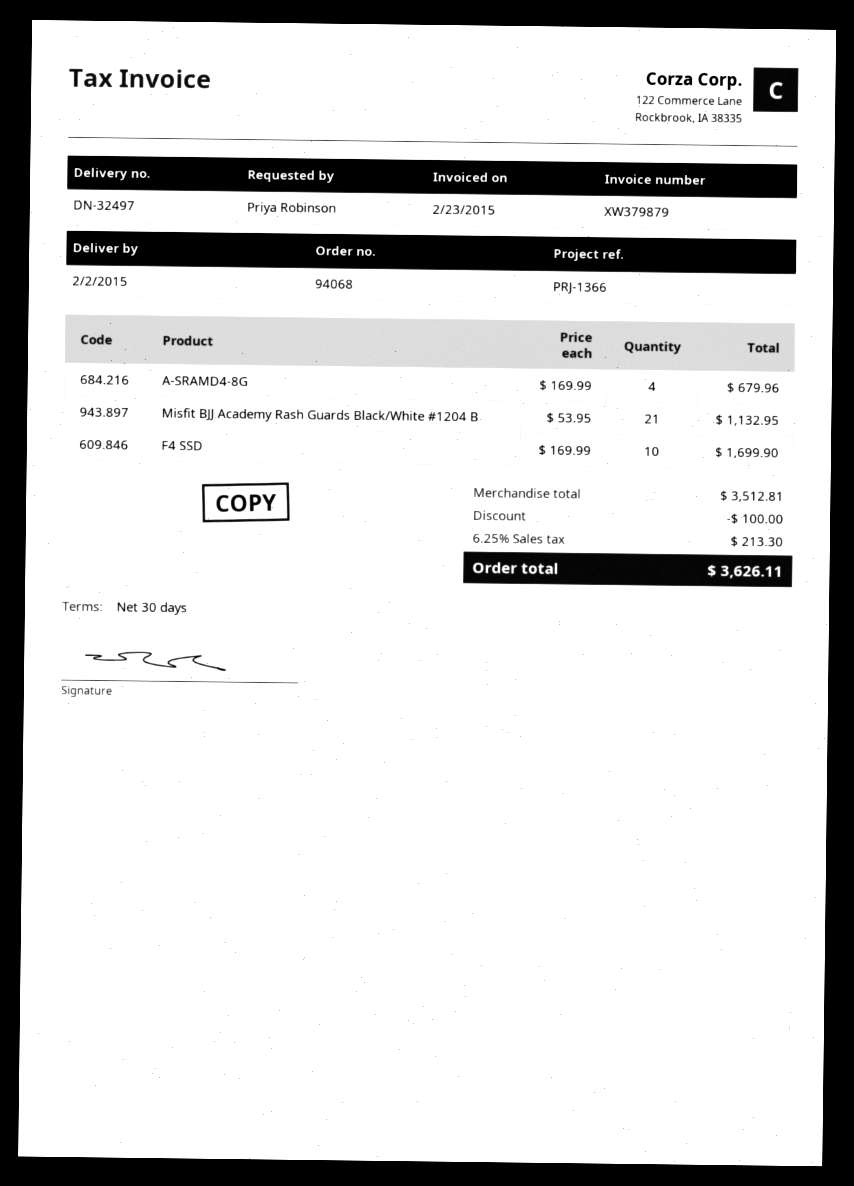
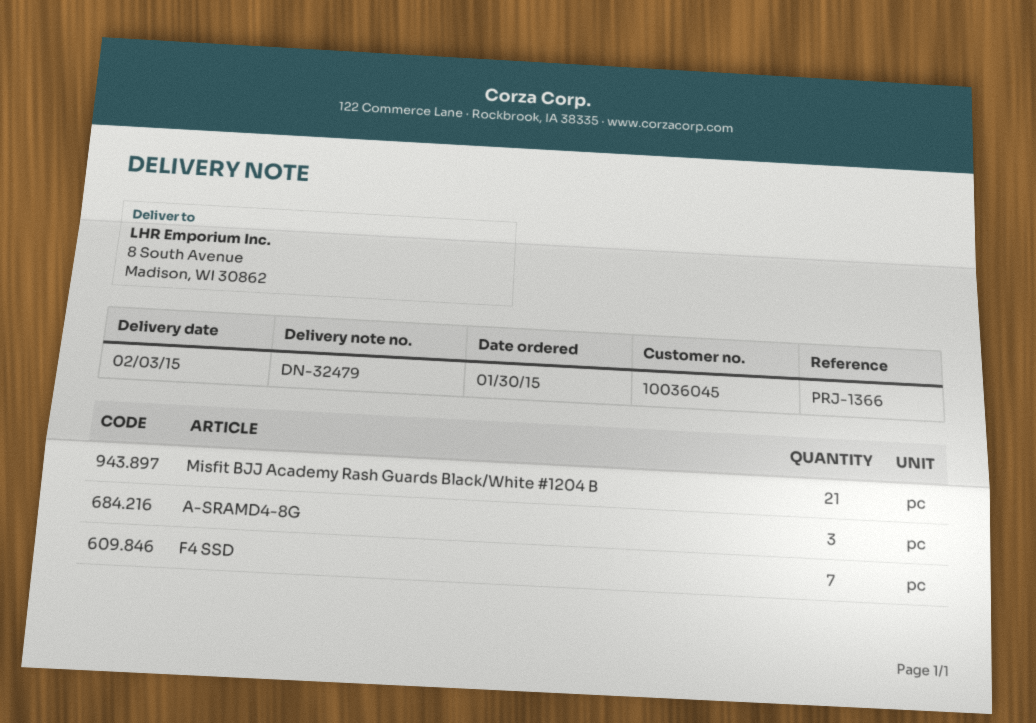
delivery note number: DN-32497 -> DN-32479
delivery date: 2015-02-02 -> 2015-02-03
A-SRAMD4-8G: 4 -> 3
F4 SSD: 10 -> 7

